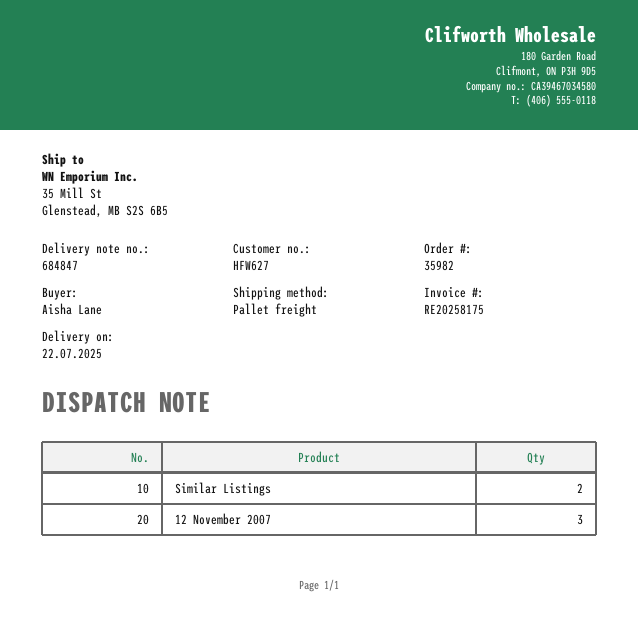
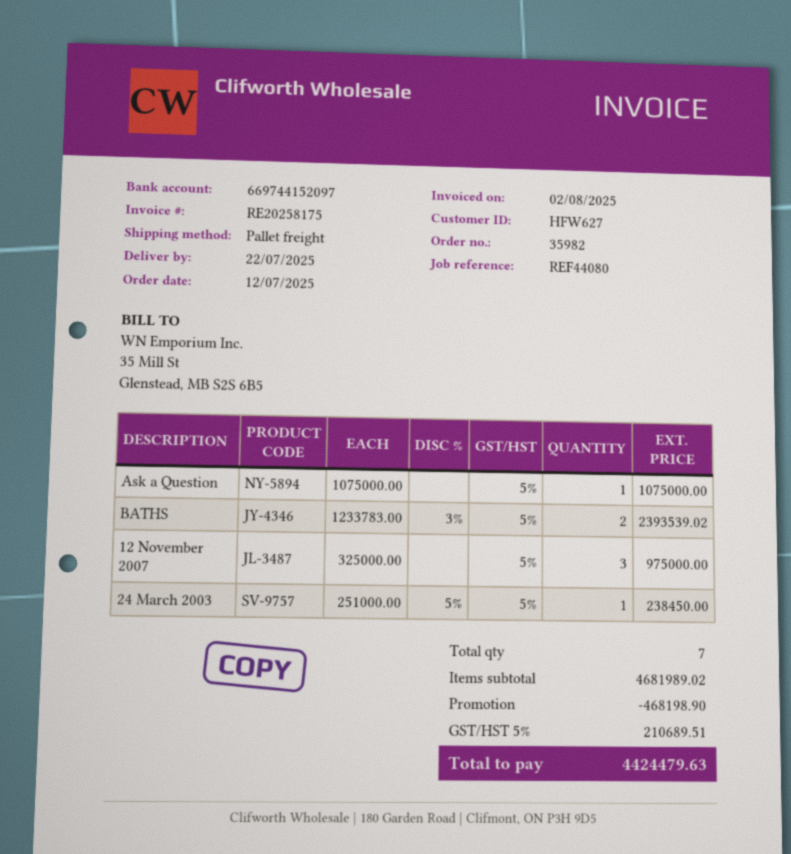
Similar Listings: 2 -> none
Ask a Question: none -> 1
BATHS: none -> 2
24 March 2003: none -> 1

